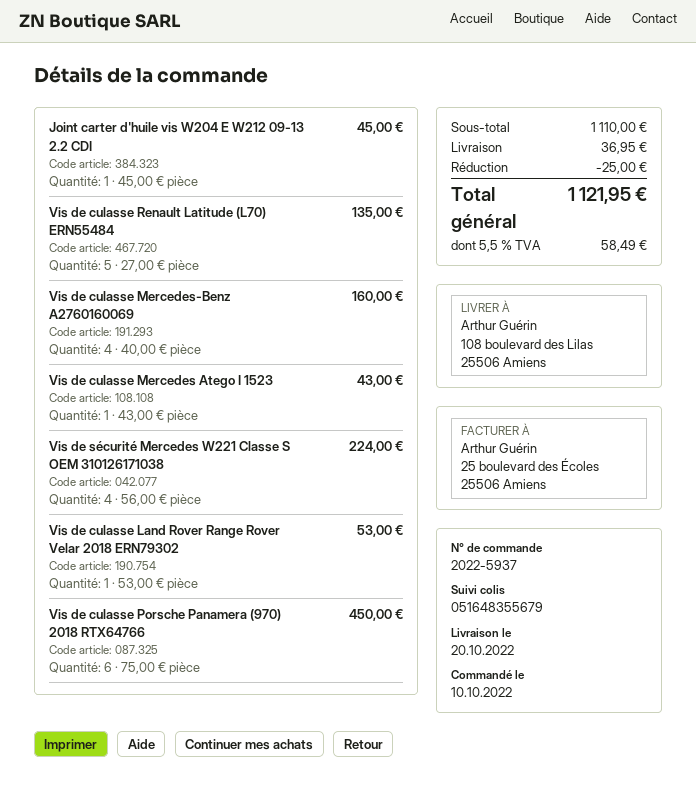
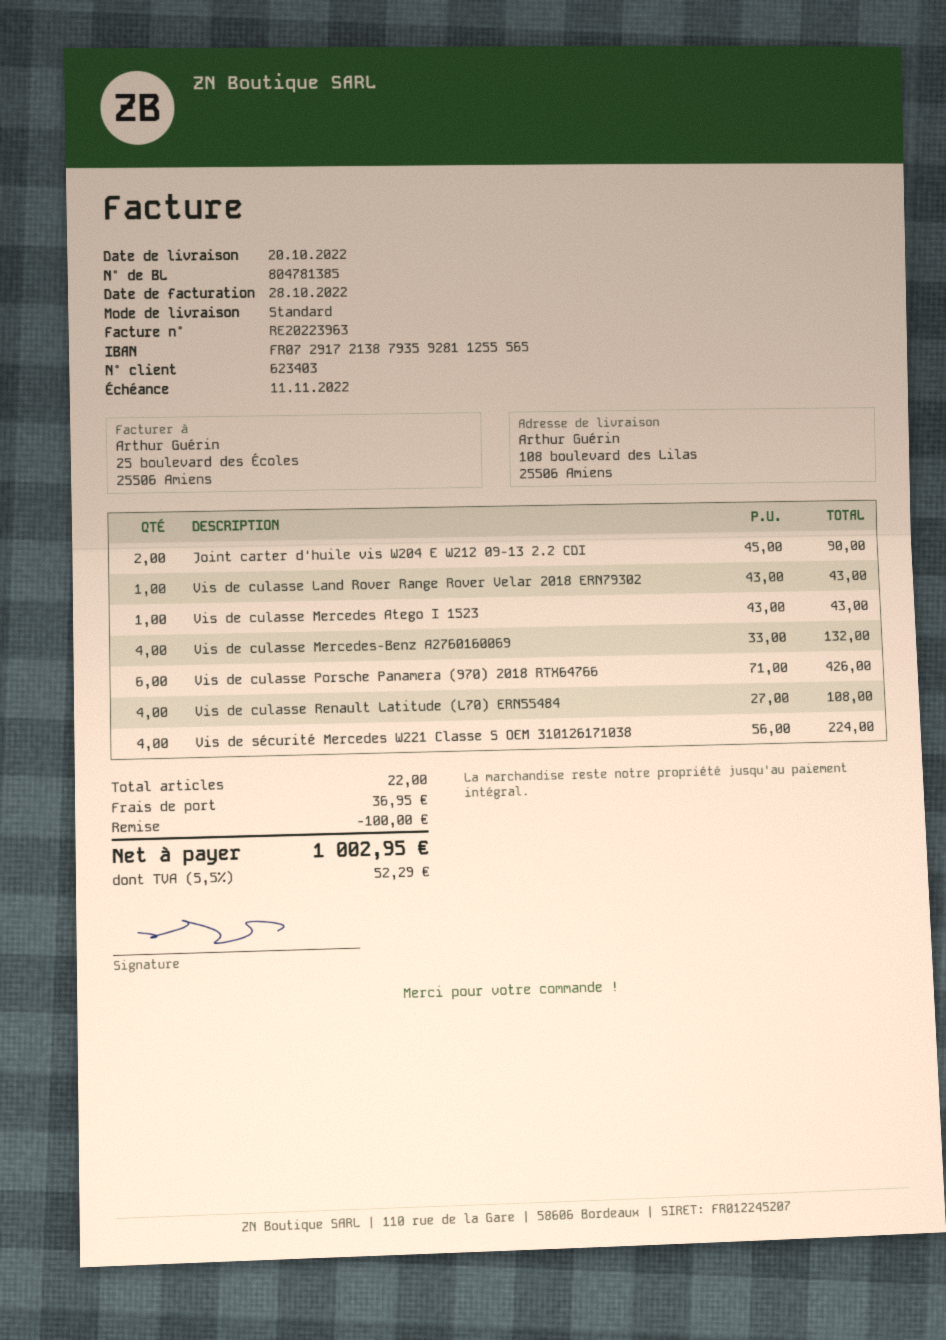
Joint carter d'huile vis W204 E W212 09-13 2.2 CDI: 1 x 45.00 = 45.00 -> 2 x 45.00 = 90.00
Vis de culasse Renault Latitude (L70) ERN55484: 5 x 27.00 = 135.00 -> 4 x 27.00 = 108.00
Vis de culasse Mercedes-Benz A2760160069: 4 x 40.00 = 160.00 -> 4 x 33.00 = 132.00
Vis de culasse Land Rover Range Rover Velar 2018 ERN79302: 1 x 53.00 = 53.00 -> 1 x 43.00 = 43.00
Vis de culasse Porsche Panamera (970) 2018 RTX64766: 6 x 75.00 = 450.00 -> 6 x 71.00 = 426.00
discount: 25.00 -> 100.00
tax: 5.5% = 58.49 -> 5.5% = 52.29
total: 1121.95 -> 1002.95

